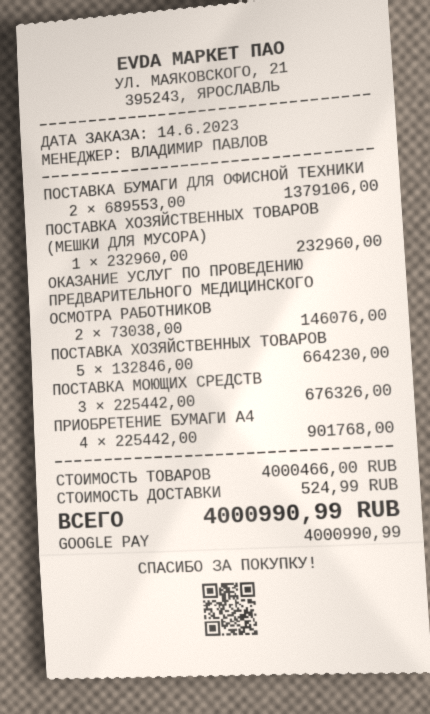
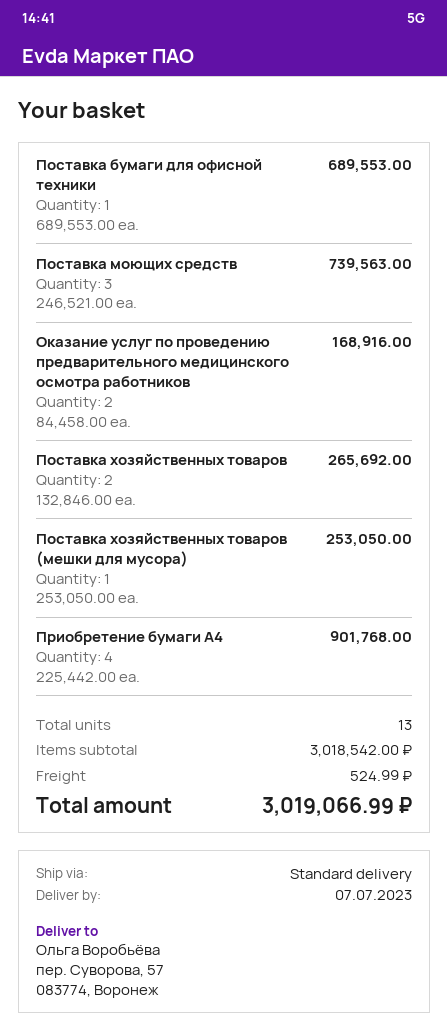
ПОСТАВКА БУМАГИ ДЛЯ ОФИСНОЙ ТЕХНИКИ: 2 x 689553.00 = 1379106.00 -> 1 x 689553.00 = 689553.00
ПОСТАВКА ХОЗЯЙСТВЕННЫХ ТОВАРОВ (МЕШКИ ДЛЯ МУСОРА): 1 x 232960.00 = 232960.00 -> 1 x 253050.00 = 253050.00
ОКАЗАНИЕ УСЛУГ ПО ПРОВЕДЕНИЮ ПРЕДВАРИТЕЛЬНОГО МЕДИЦИНСКОГО ОСМОТРА РАБОТНИКОВ: 2 x 73038.00 = 146076.00 -> 2 x 84458.00 = 168916.00
ПОСТАВКА ХОЗЯЙСТВЕННЫХ ТОВАРОВ: 5 x 132846.00 = 664230.00 -> 2 x 132846.00 = 265692.00
ПОСТАВКА МОЮЩИХ СРЕДСТВ: 3 x 225442.00 = 676326.00 -> 3 x 246521.00 = 739563.00
subtotal: 4000466.00 -> 3018542.00
total: 4000990.99 -> 3019066.99

